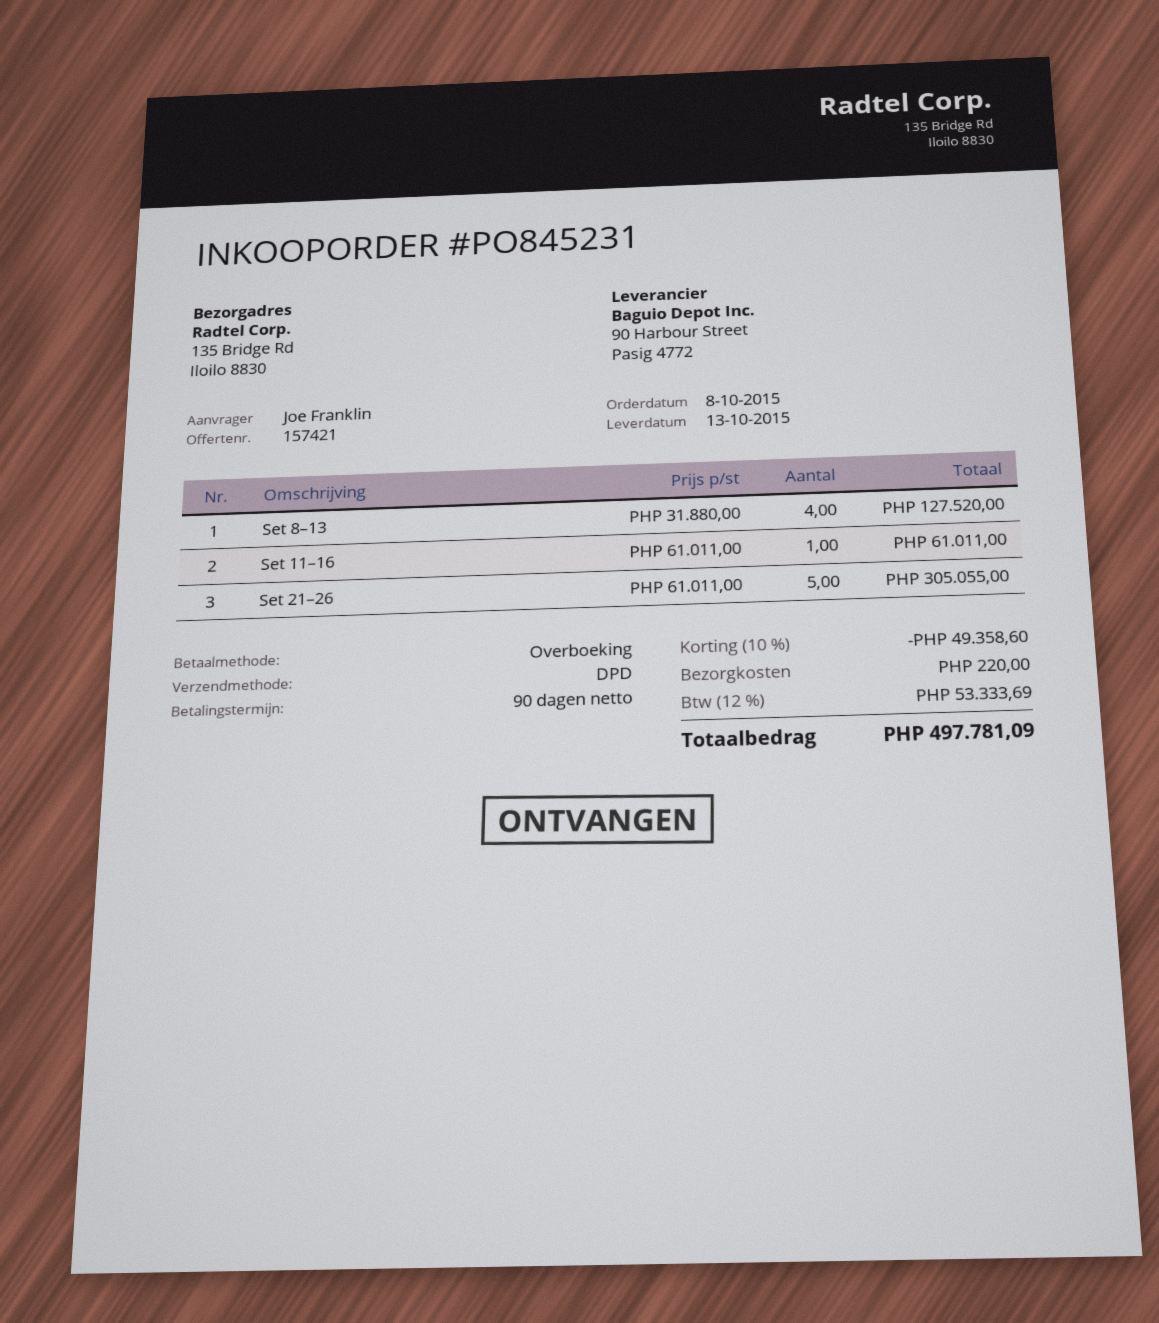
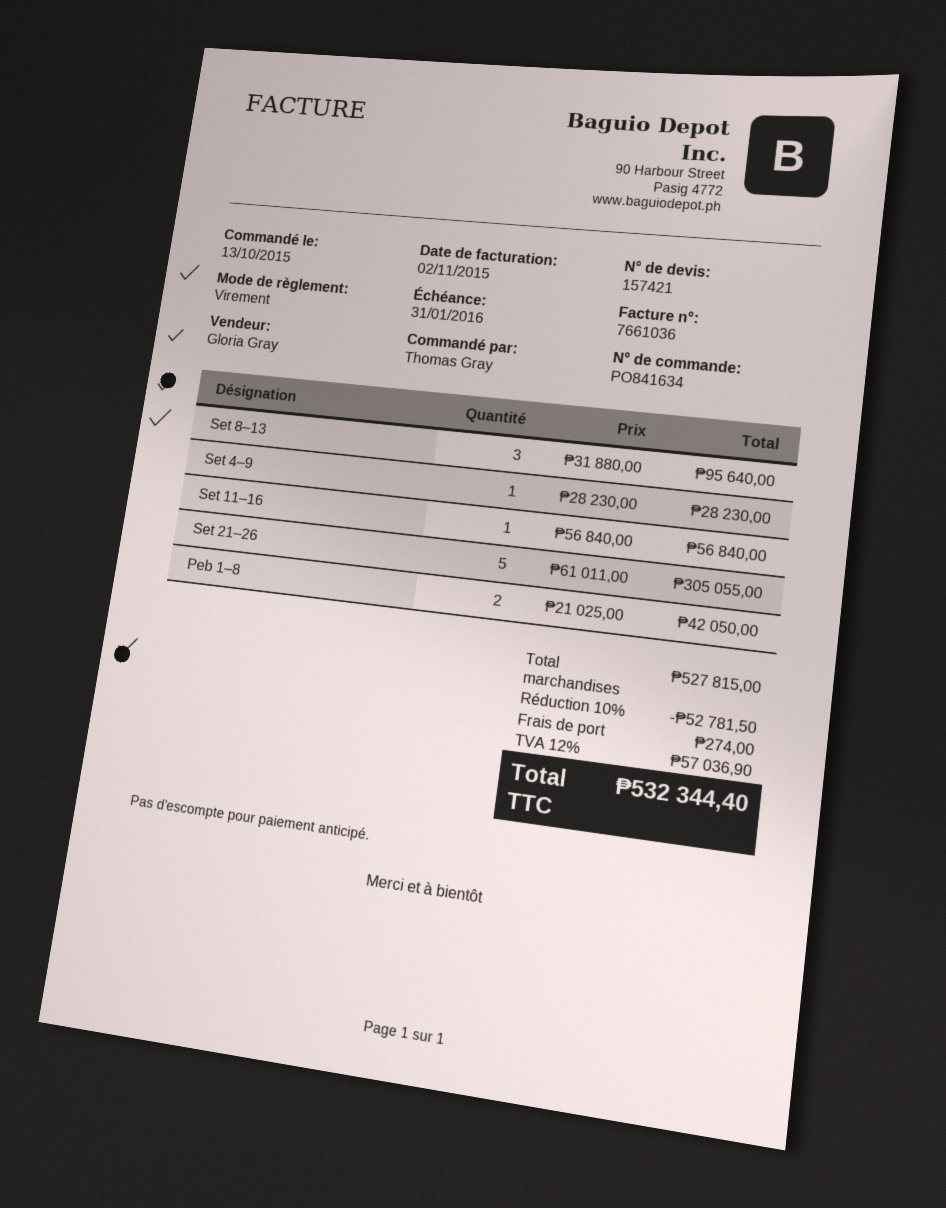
order number: PO845231 -> PO841634
order date: 2015-10-08 -> 2015-10-13
ordered by: Joe Franklin -> Thomas Gray
Set 8–13: 4 x 31880.00 = 127520.00 -> 3 x 31880.00 = 95640.00
Set 11–16: 1 x 61011.00 = 61011.00 -> 1 x 56840.00 = 56840.00
Set 4–9: none -> 1 x 28230.00 = 28230.00
Peb 1–8: none -> 2 x 21025.00 = 42050.00
discount: 10% = 49358.60 -> 10% = 52781.50
shipping: 220.00 -> 274.00
tax: 12% = 53333.69 -> 12% = 57036.90
total: 497781.09 -> 532344.40

